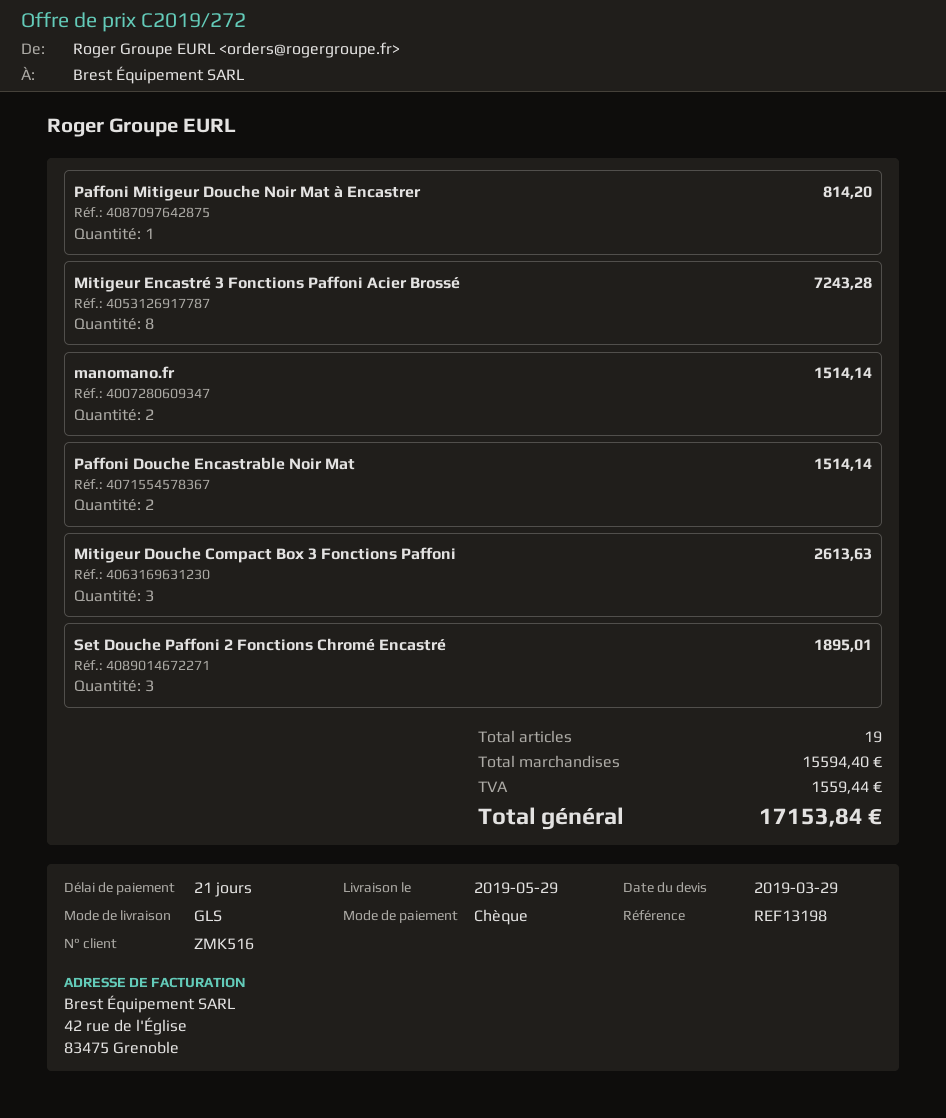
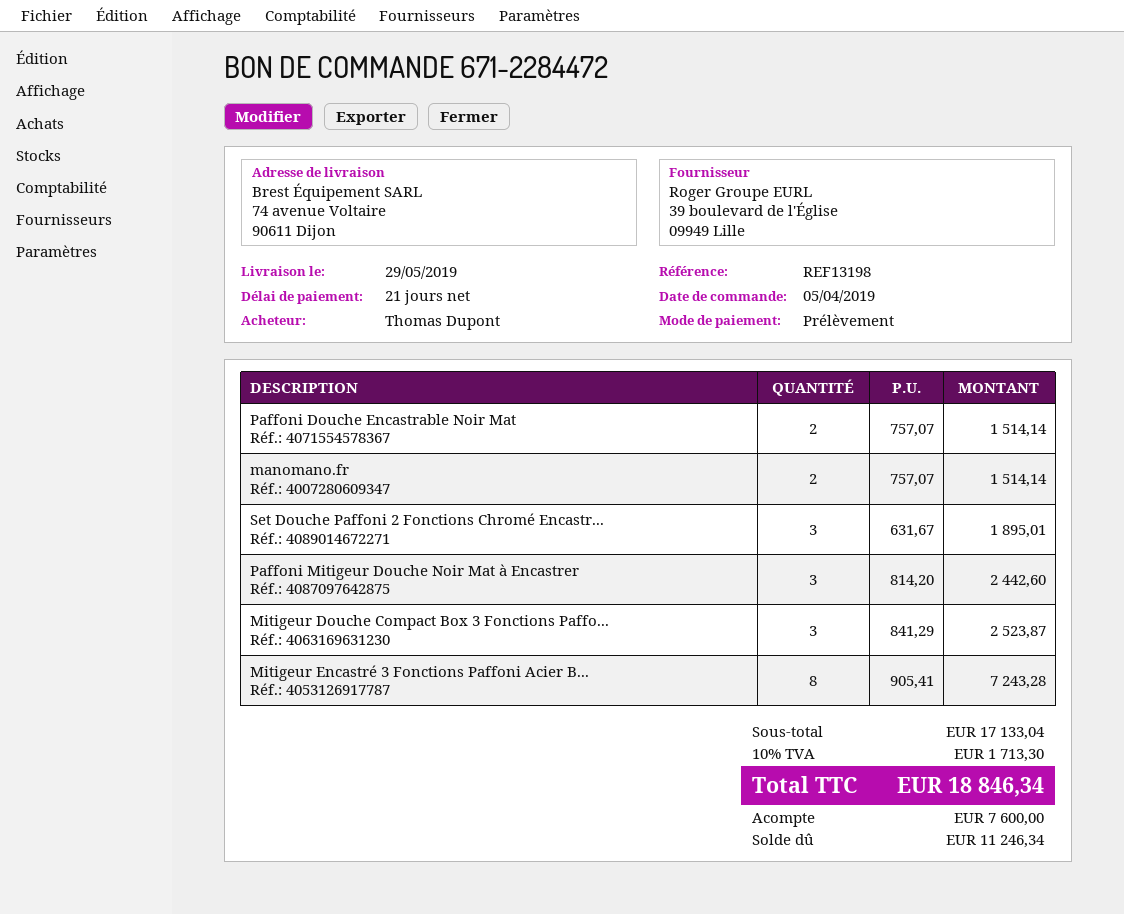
payment method: cheque -> direct debit
Paffoni Mitigeur Douche Noir Mat à Encastrer: 1 for 814.20 -> 3 for 2442.60
Mitigeur Douche Compact Box 3 Fonctions Paffoni: 3 for 2613.63 -> 3 for 2523.87
subtotal: 15594.40 -> 17133.04
tax: 1559.44 -> 1713.30
total: 17153.84 -> 18846.34

